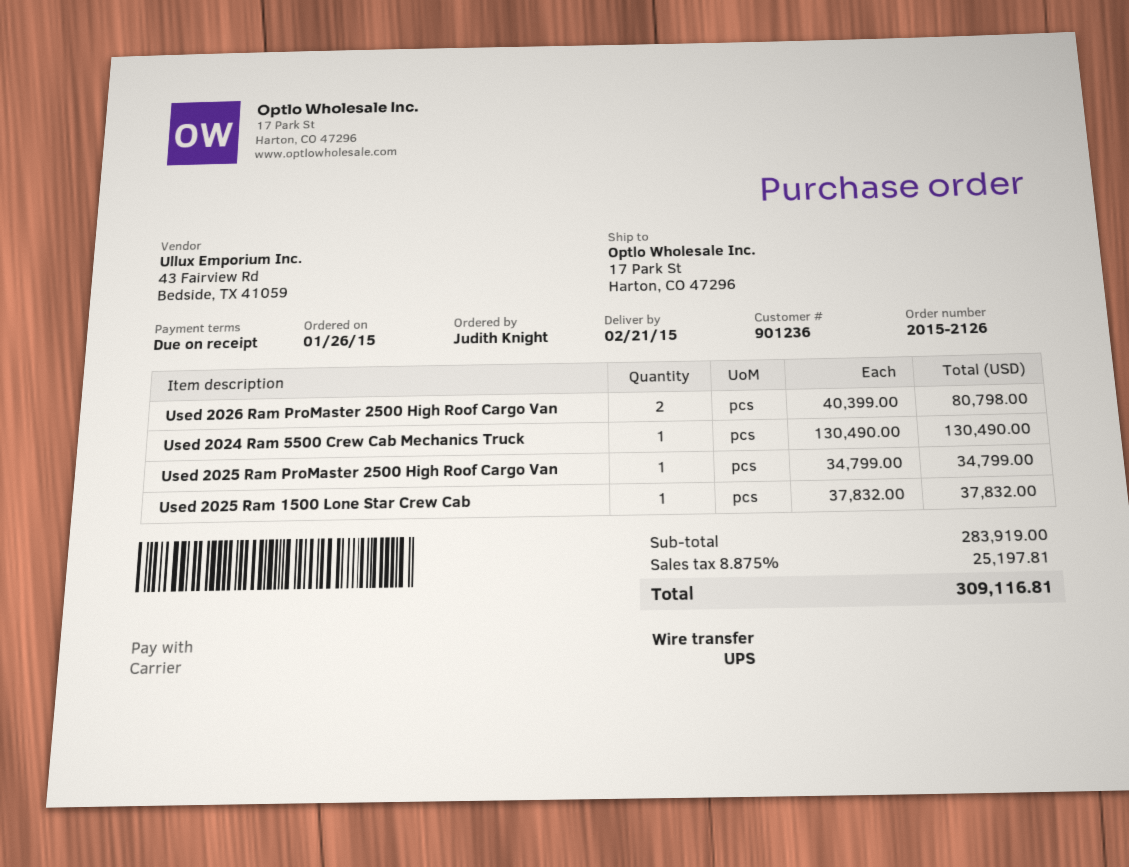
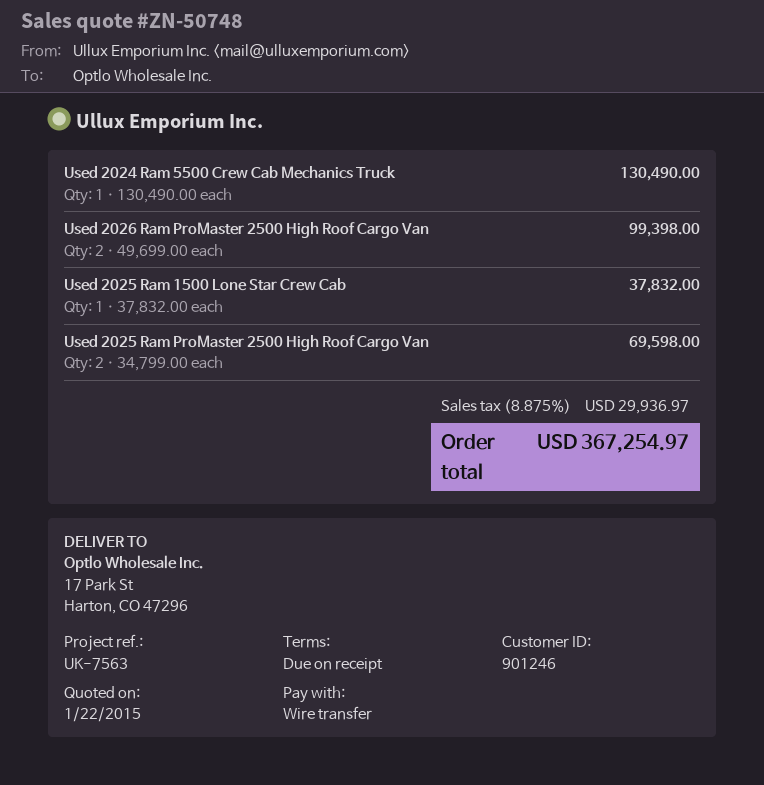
customer number: 901236 -> 901246
Used 2026 Ram ProMaster 2500 High Roof Cargo Van: 2 x 40399.00 = 80798.00 -> 2 x 49699.00 = 99398.00
Used 2025 Ram ProMaster 2500 High Roof Cargo Van: 1 x 34799.00 = 34799.00 -> 2 x 34799.00 = 69598.00
tax: 8.875% = 25197.81 -> 8.875% = 29936.97
total: 309116.81 -> 367254.97

